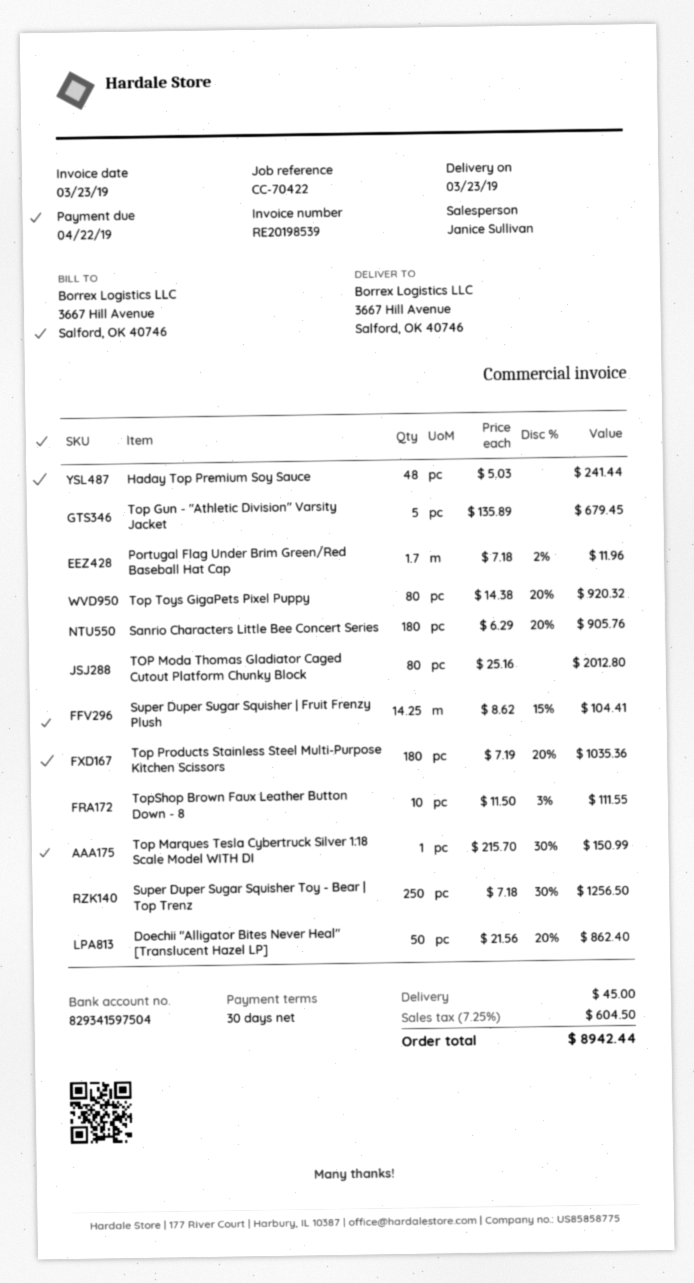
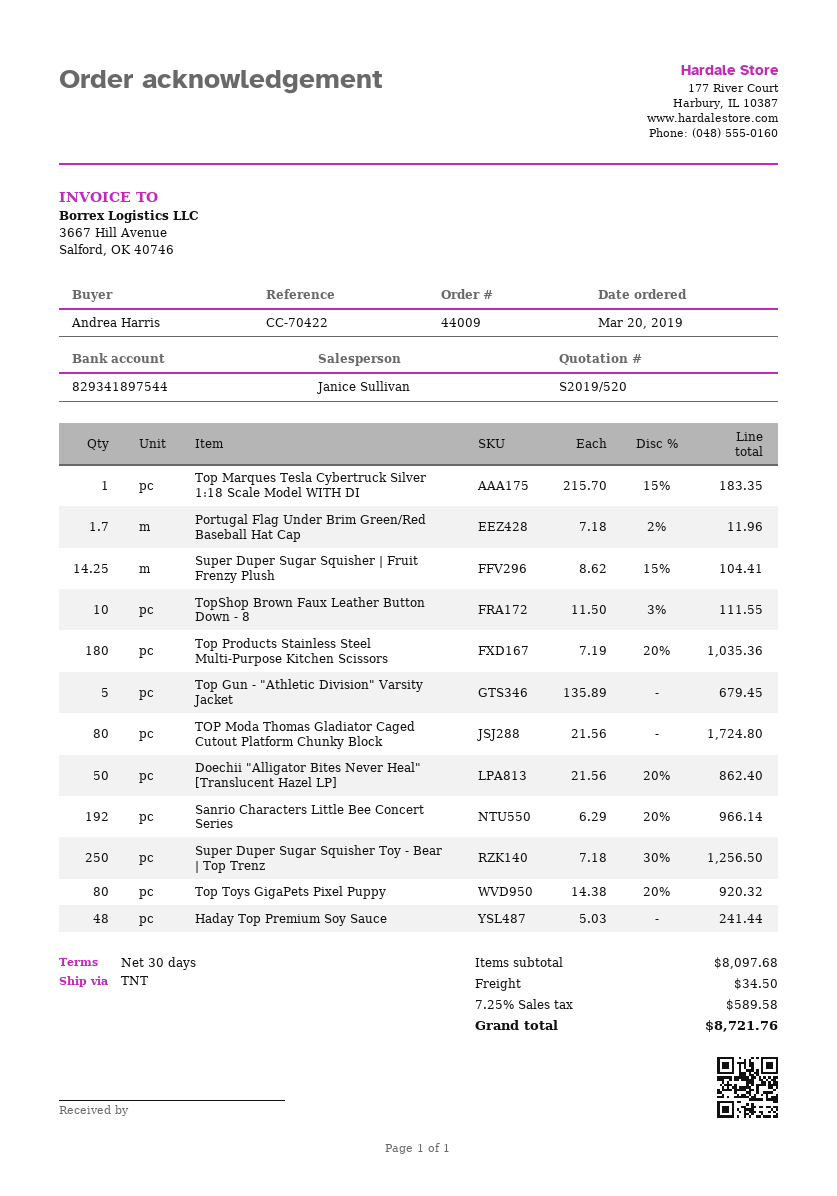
bank account: 829341597504 -> 829341897544
Sanrio Characters Little Bee Concert Series: 180 x 6.29 - 20% = 905.76 -> 192 x 6.29 - 20% = 966.14
TOP Moda Thomas Gladiator Caged Cutout Platform Chunky Block: 80 x 25.16 = 2012.80 -> 80 x 21.56 = 1724.80
Top Marques Tesla Cybertruck Silver 1:18 Scale Model WITH DI: 1 x 215.70 - 30% = 150.99 -> 1 x 215.70 - 15% = 183.35
shipping: 45.00 -> 34.50
tax: 7.25% = 604.50 -> 7.25% = 589.58
total: 8942.44 -> 8721.76

